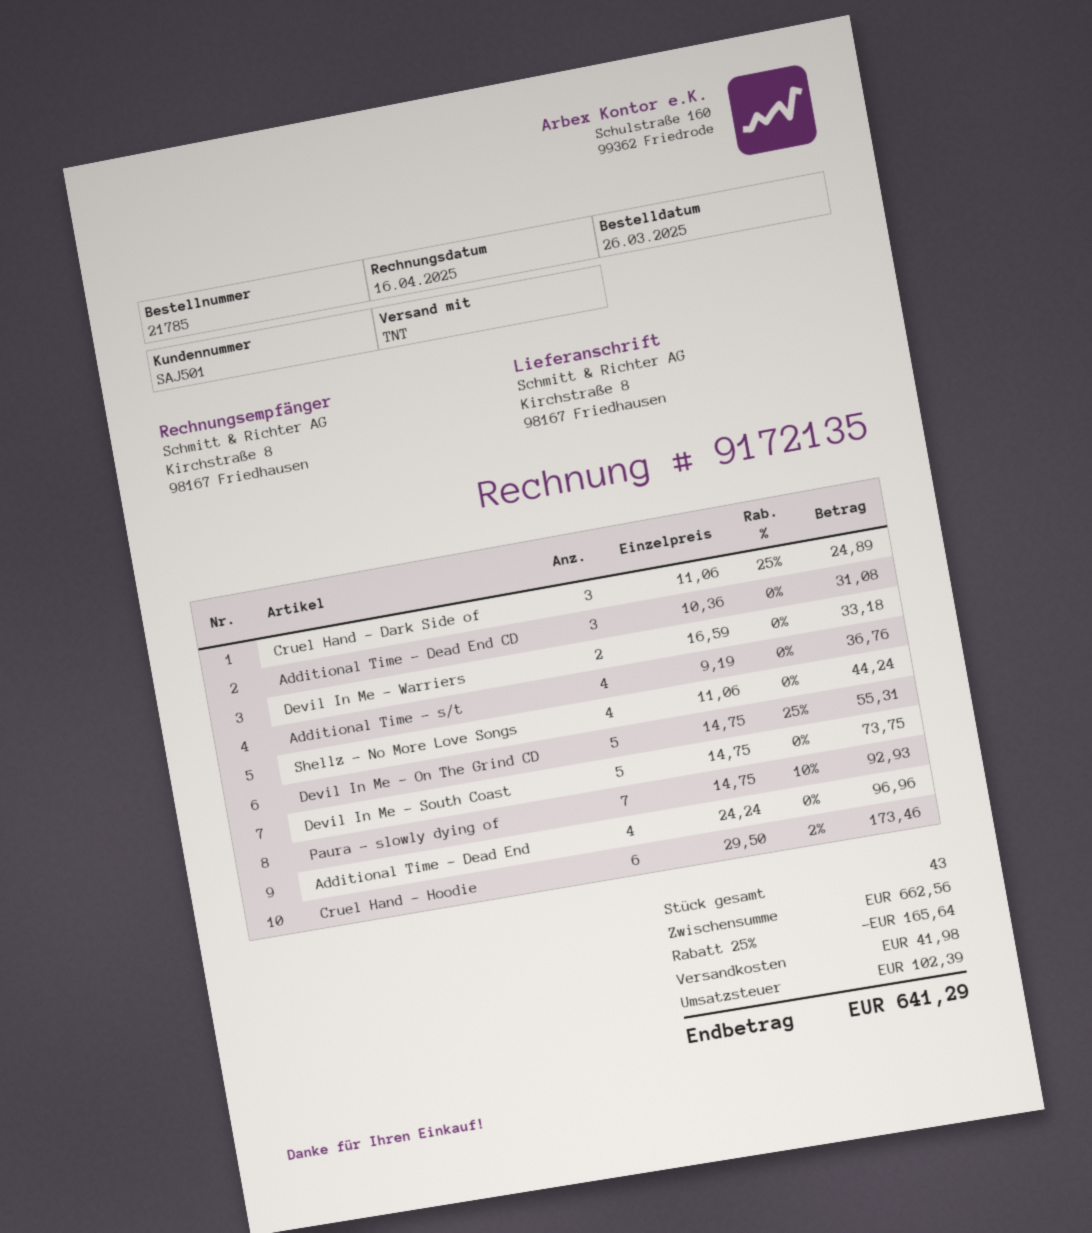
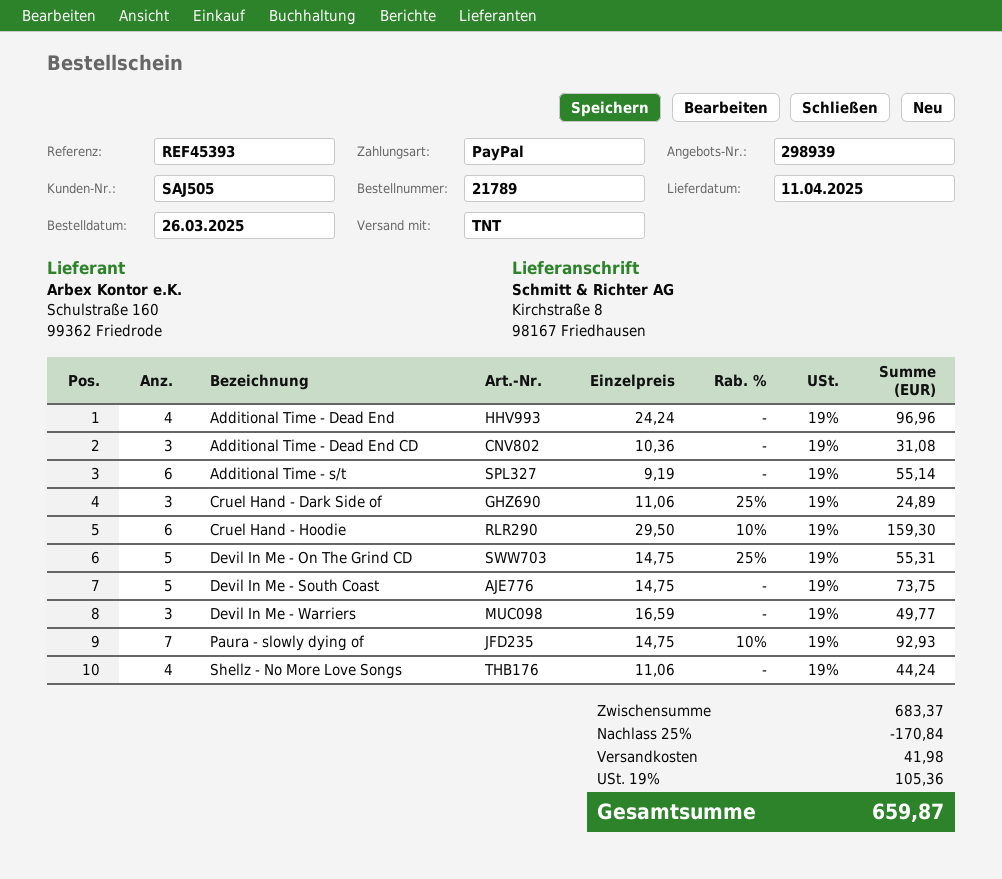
order number: 21785 -> 21789
customer number: SAJ501 -> SAJ505
Devil In Me - Warriers: 2 x 16.59 = 33.18 -> 3 x 16.59 = 49.77
Additional Time - s/t: 4 x 9.19 = 36.76 -> 6 x 9.19 = 55.14
Cruel Hand - Hoodie: 6 x 29.50 - 2% = 173.46 -> 6 x 29.50 - 10% = 159.30
subtotal: 662.56 -> 683.37
discount: 25% = 165.64 -> 25% = 170.84
tax: 102.39 -> 105.36
total: 641.29 -> 659.87

